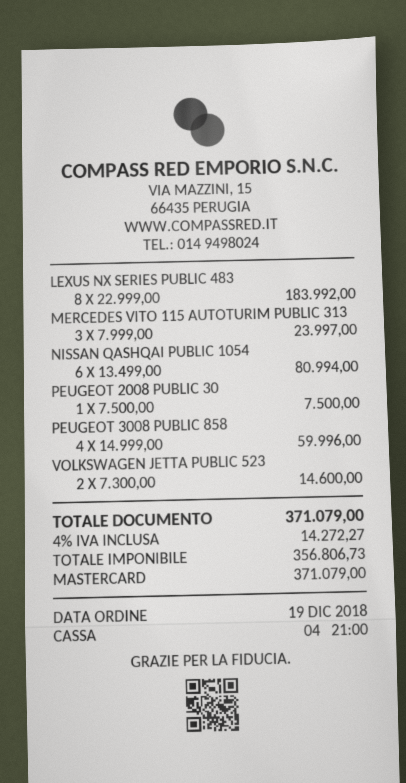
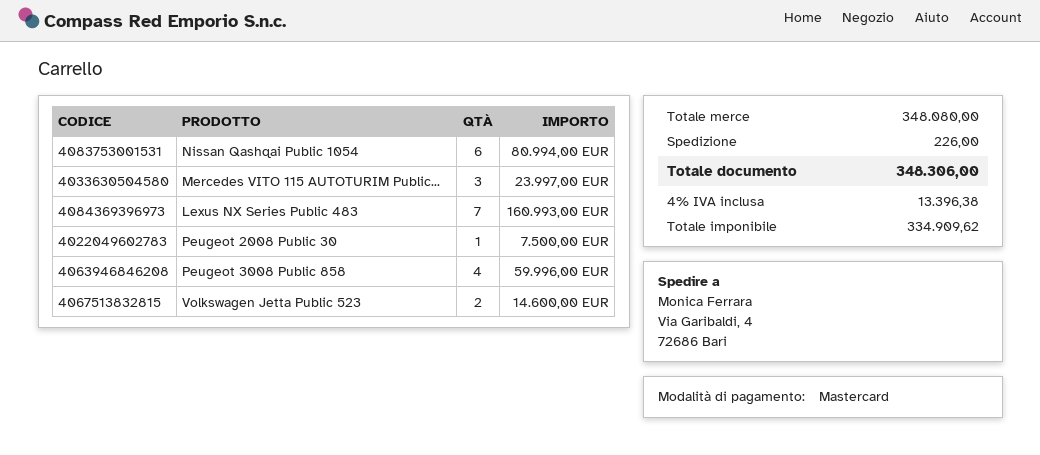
LEXUS NX SERIES PUBLIC 483: 8 for 183992.00 -> 7 for 160993.00
shipping: none -> 226.00
net: 356806.73 -> 334909.62
tax: 4% = 14272.27 -> 4% = 13396.38
total: 371079.00 -> 348306.00

